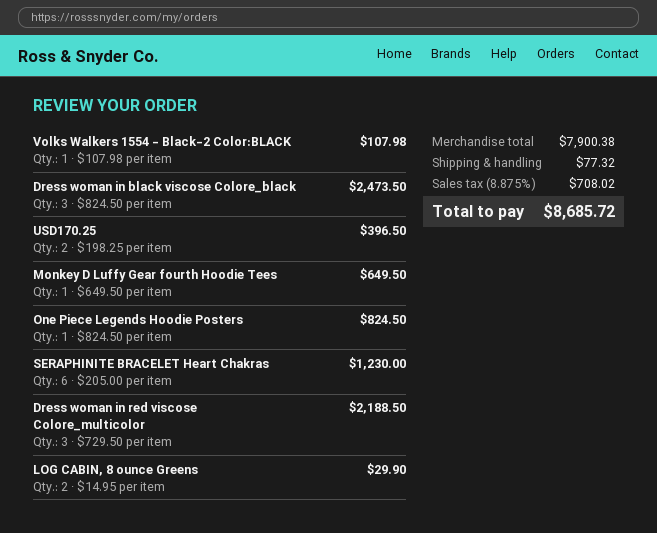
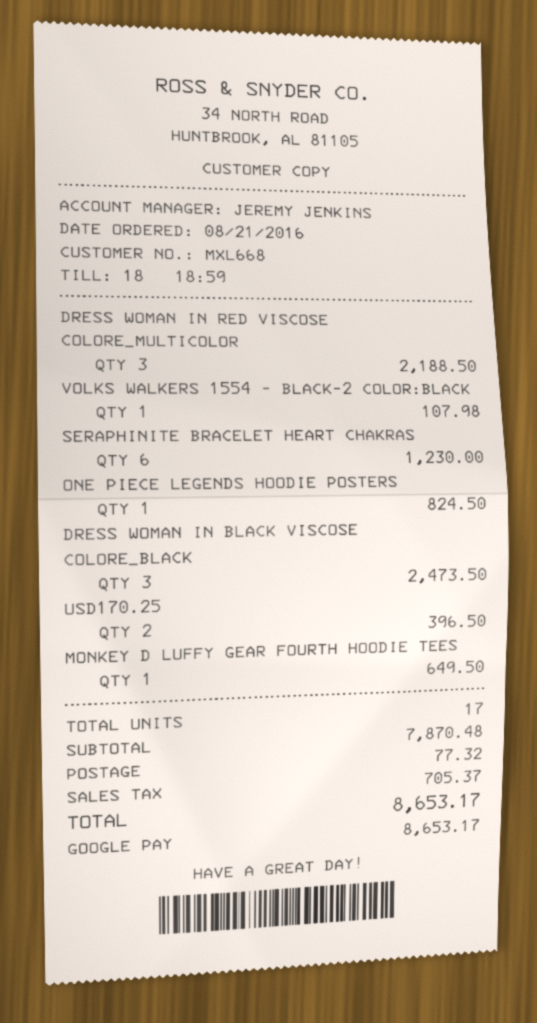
LOG CABIN, 8 ounce Greens: 2 for 29.90 -> none
subtotal: 7900.38 -> 7870.48
tax: 708.02 -> 705.37
total: 8685.72 -> 8653.17

